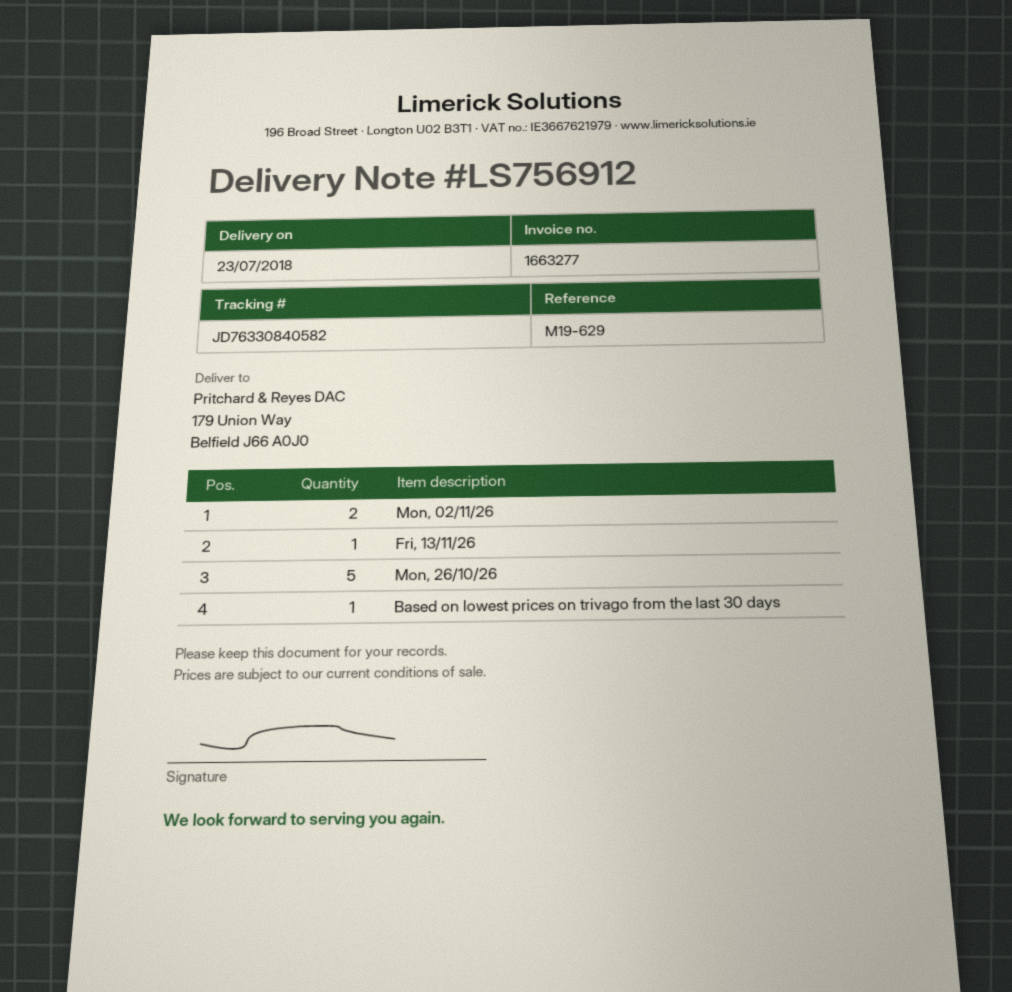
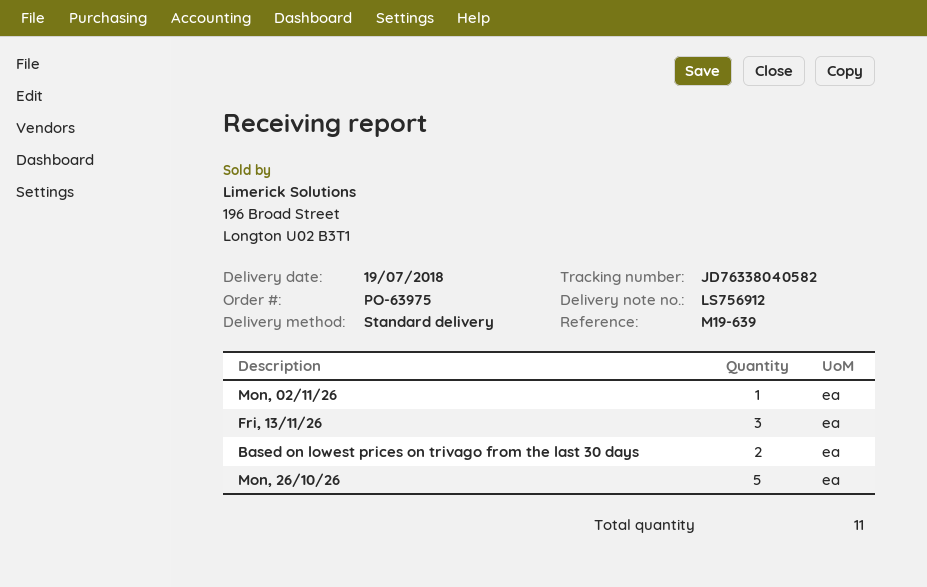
delivery date: 2018-07-23 -> 2018-07-19
reference: M19-629 -> M19-639
tracking number: JD76330840582 -> JD76338040582
Mon, 02/11/26: 2 -> 1
Fri, 13/11/26: 1 -> 3
Based on lowest prices on trivago from the last 30 days: 1 -> 2

